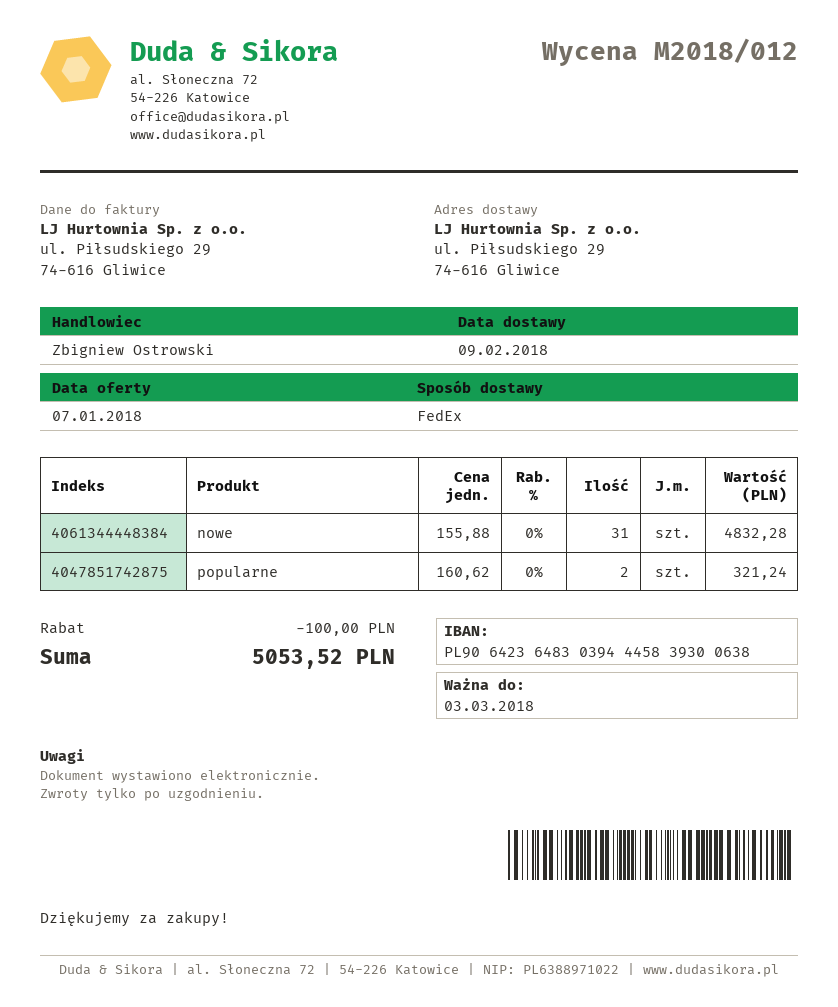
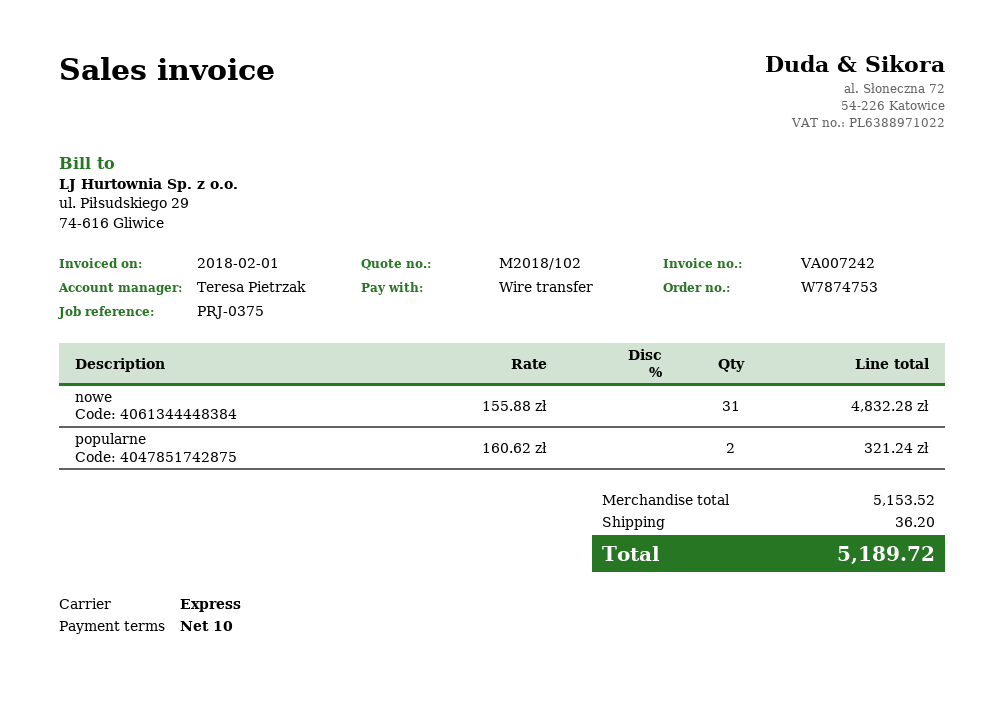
quote number: M2018/012 -> M2018/102
sales rep: Zbigniew Ostrowski -> Teresa Pietrzak
shipping method: FedEx -> express
discount: 100.00 -> none
shipping: none -> 36.20
total: 5053.52 -> 5189.72

